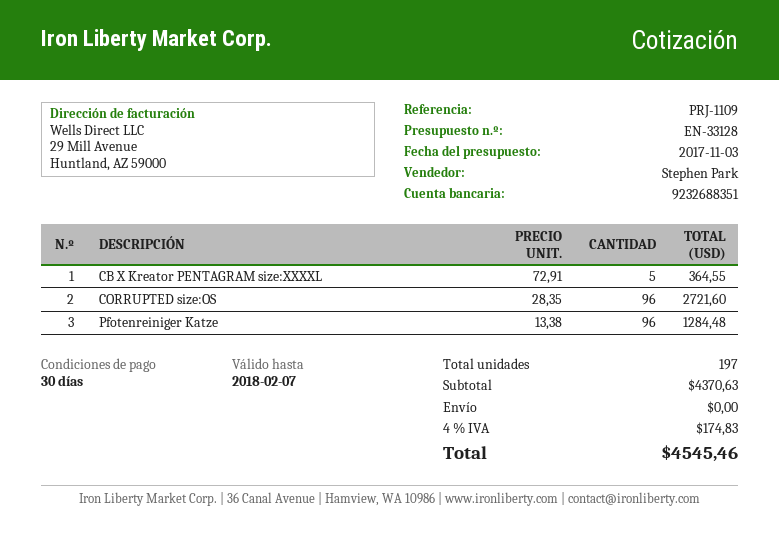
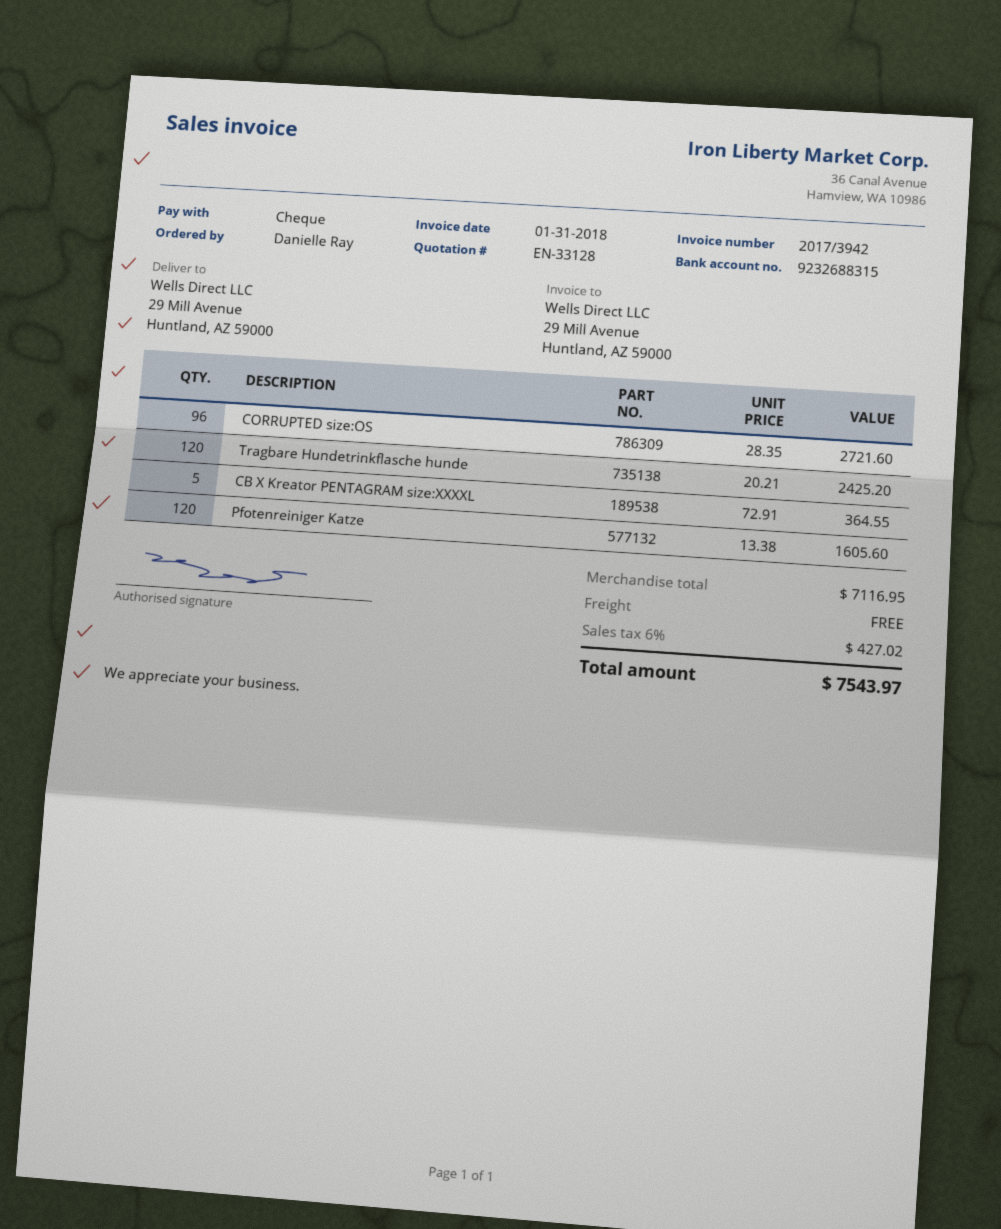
bank account: 9232688351 -> 9232688315
Pfotenreiniger Katze: 96 x 13.38 = 1284.48 -> 120 x 13.38 = 1605.60
Tragbare Hundetrinkflasche hunde: none -> 120 x 20.21 = 2425.20
subtotal: 4370.63 -> 7116.95
tax: 4% = 174.83 -> 6% = 427.02
total: 4545.46 -> 7543.97

